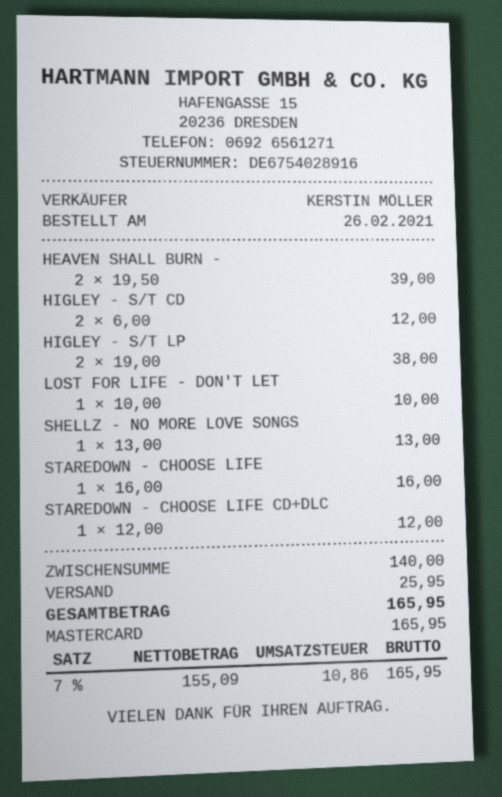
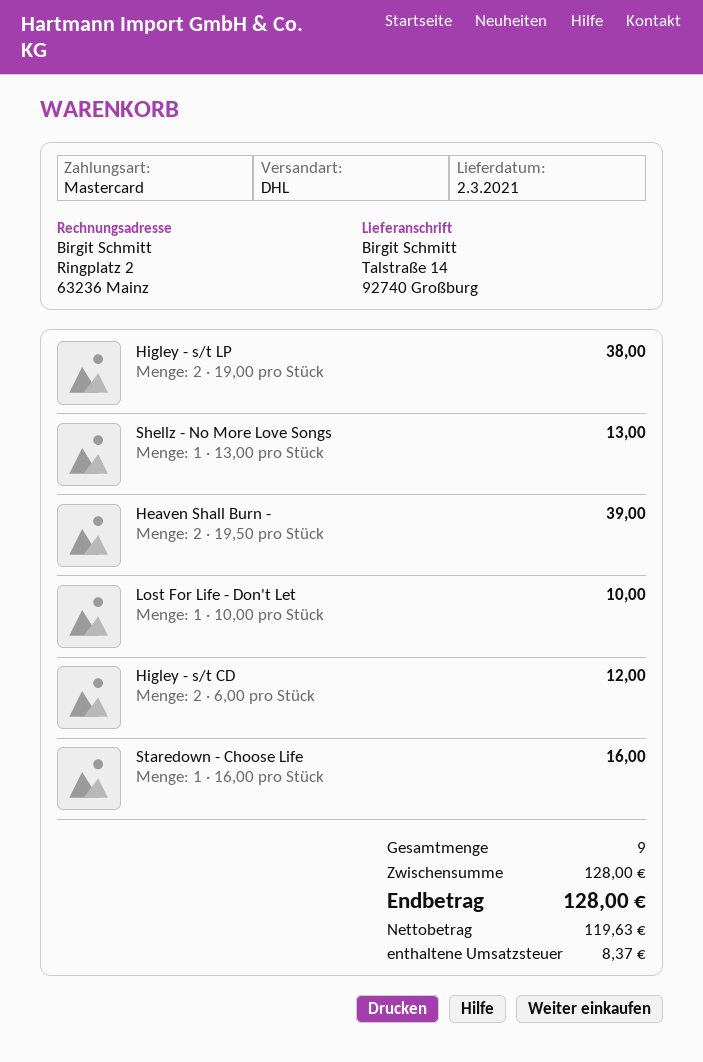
STAREDOWN - CHOOSE LIFE CD+DLC: 1 x 12.00 = 12.00 -> none
subtotal: 140.00 -> 128.00
shipping: 25.95 -> none
net: 155.09 -> 119.63
tax: 10.86 -> 8.37
total: 165.95 -> 128.00

